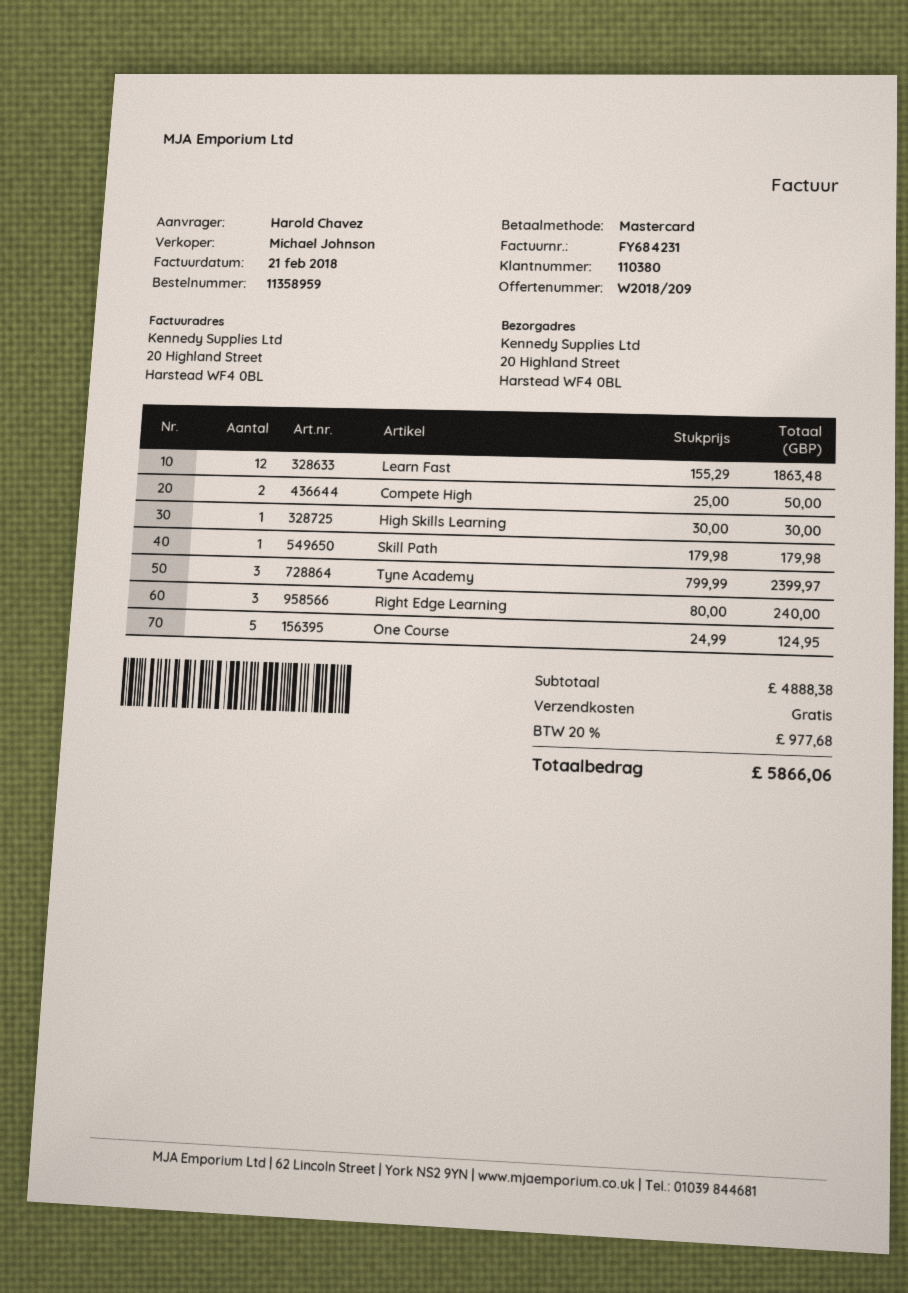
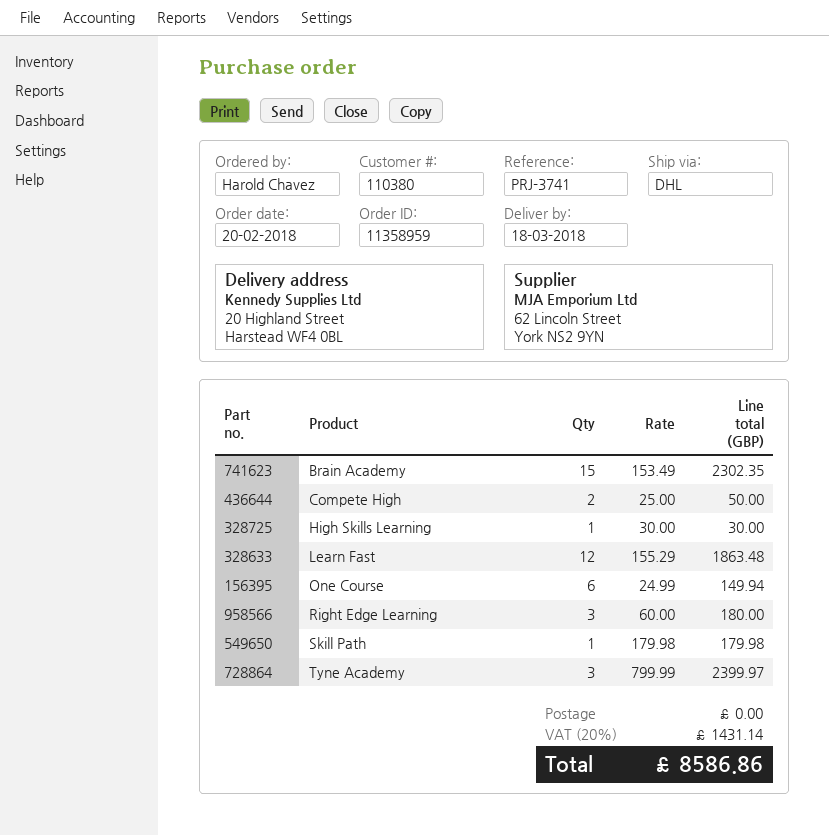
Right Edge Learning: 3 x 80.00 = 240.00 -> 3 x 60.00 = 180.00
One Course: 5 x 24.99 = 124.95 -> 6 x 24.99 = 149.94
Brain Academy: none -> 15 x 153.49 = 2302.35
tax: 20% = 977.68 -> 20% = 1431.14
total: 5866.06 -> 8586.86

